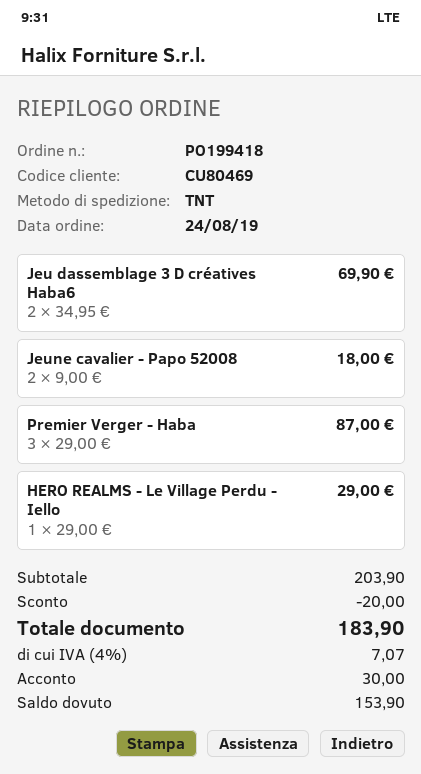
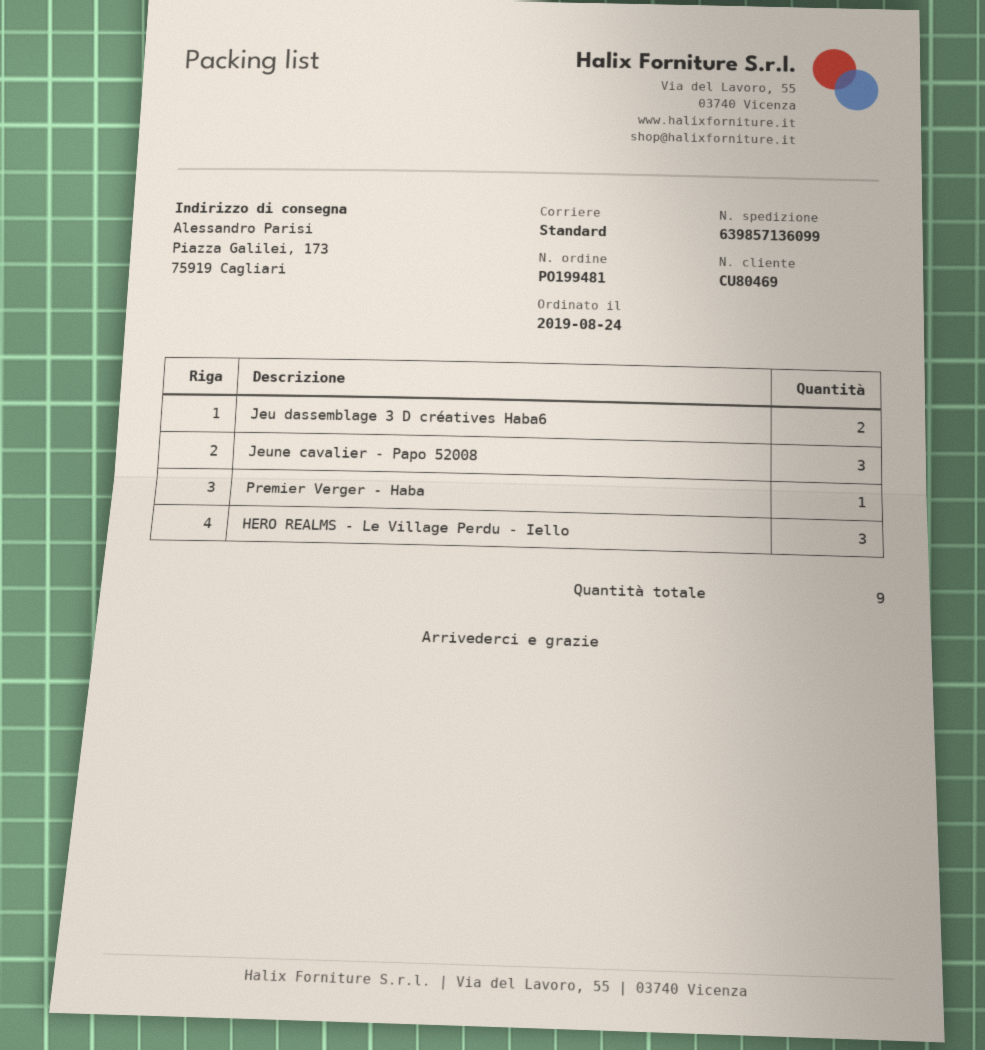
order number: PO199418 -> PO199481
shipping method: TNT -> standard
Jeune cavalier - Papo 52008: 2 -> 3
Premier Verger - Haba: 3 -> 1
HERO REALMS - Le Village Perdu - Iello: 1 -> 3

